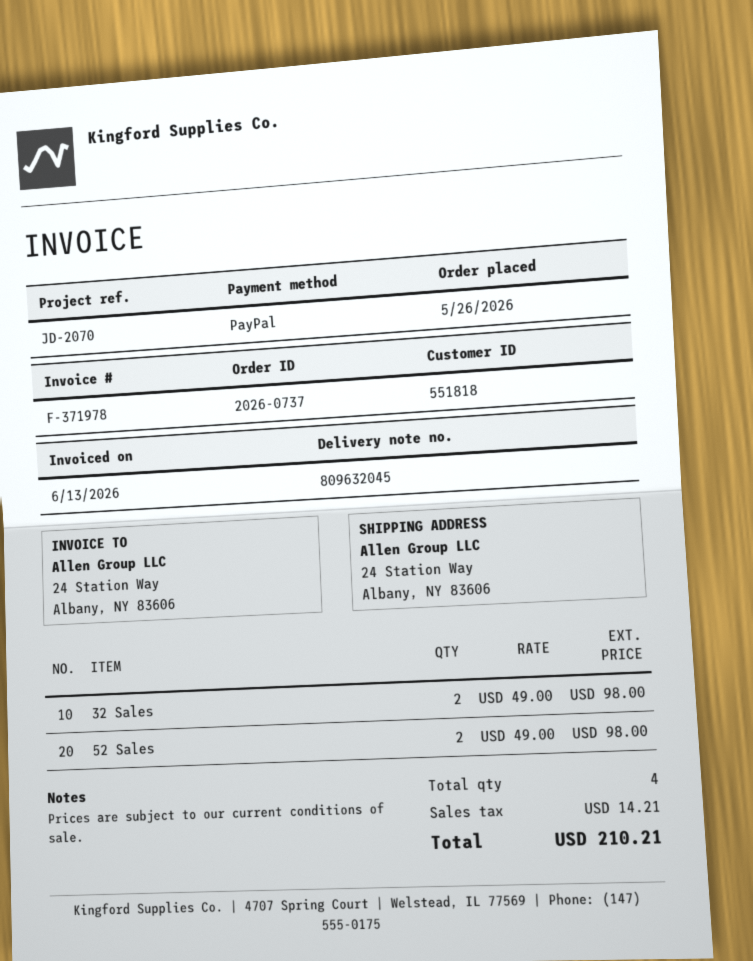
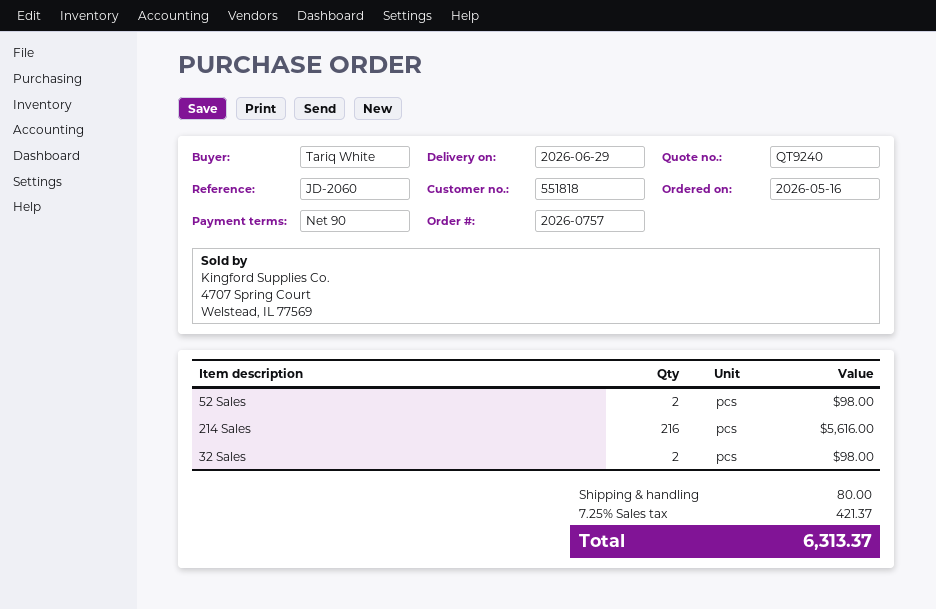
order number: 2026-0737 -> 2026-0757
order date: 2026-05-26 -> 2026-05-16
reference: JD-2070 -> JD-2060
214 Sales: none -> 216 for 5616.00
shipping: none -> 80.00
tax: 14.21 -> 421.37
total: 210.21 -> 6313.37

